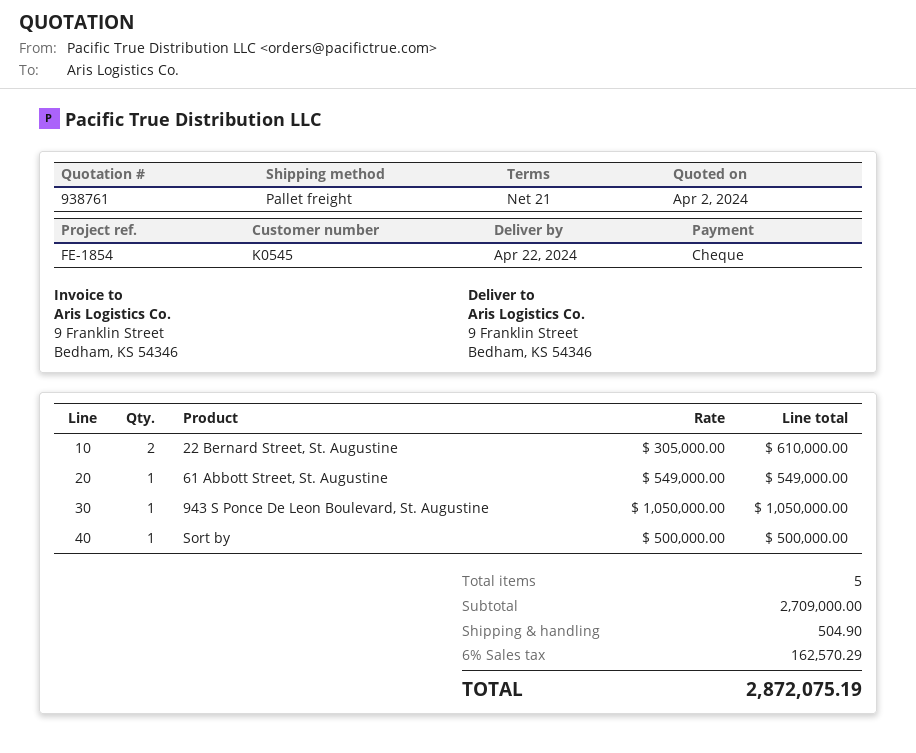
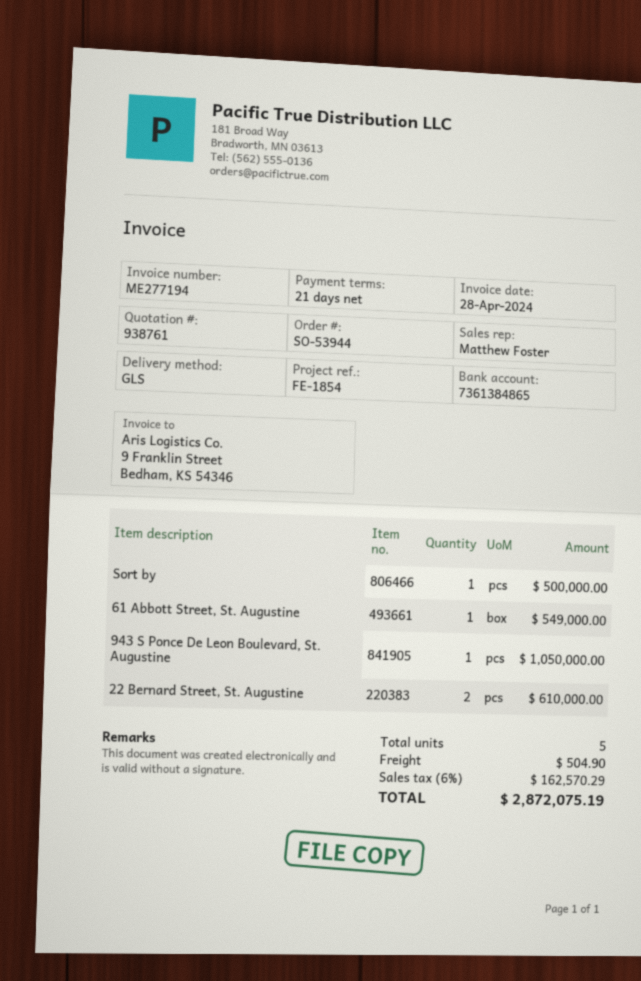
shipping method: pallet freight -> GLS

